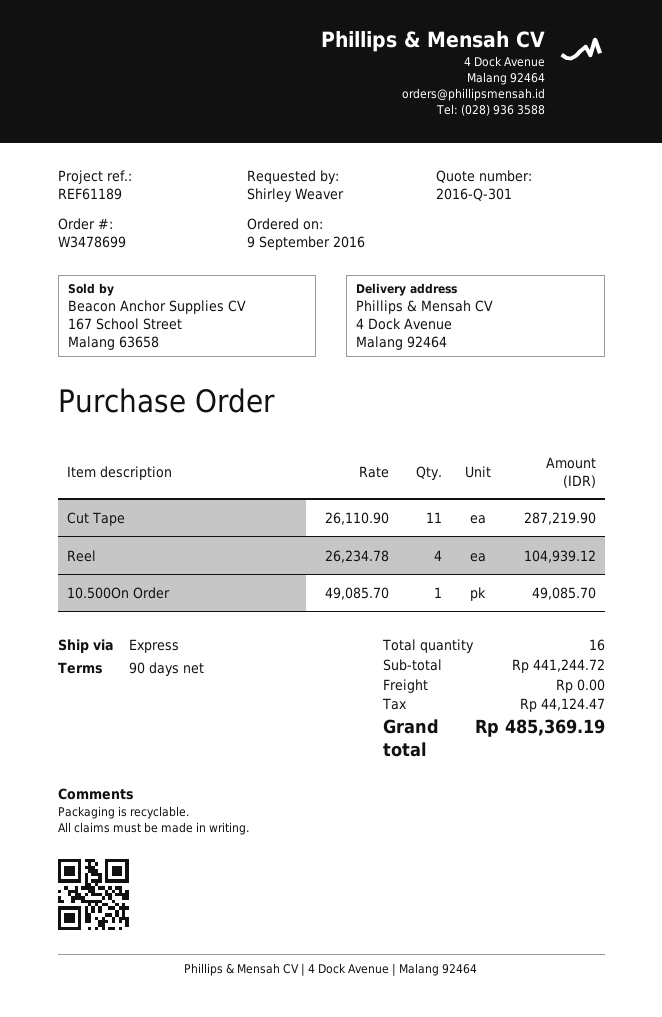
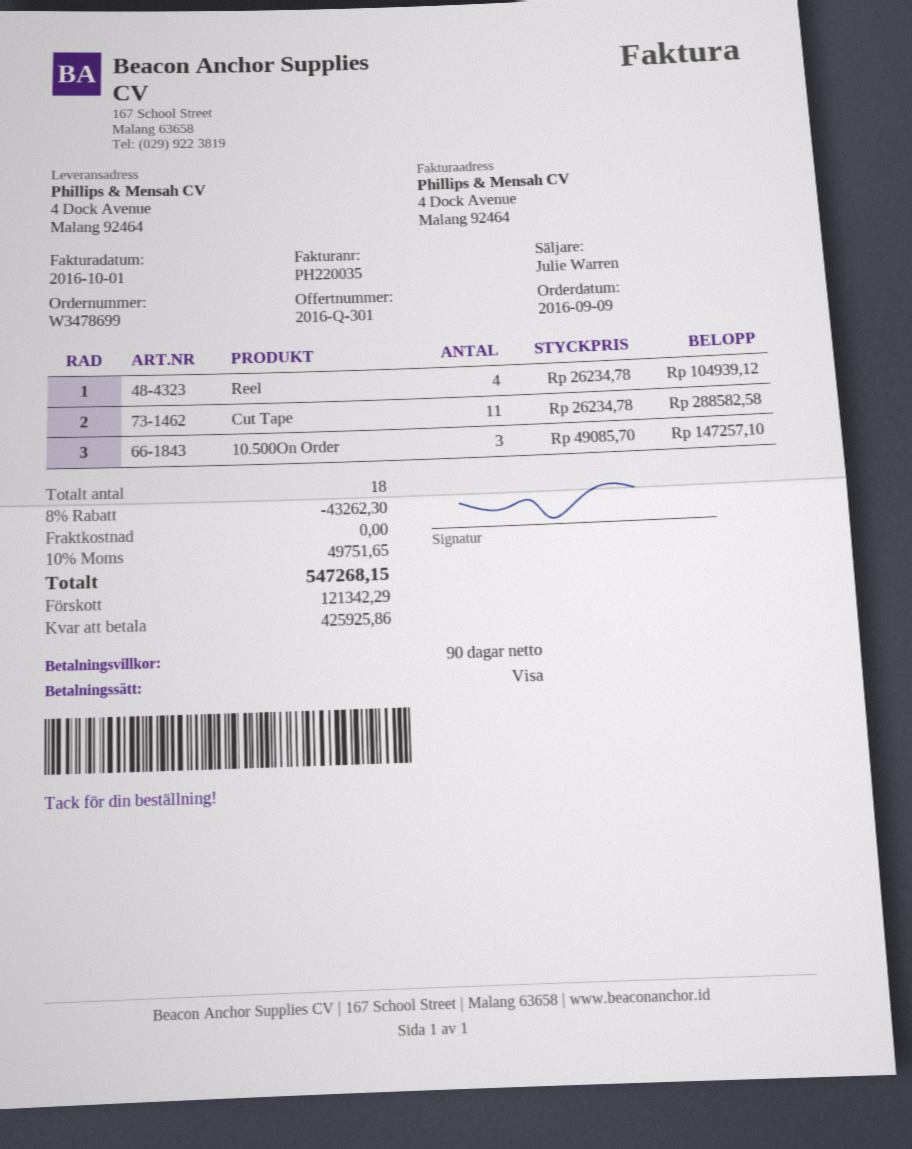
Cut Tape: 11 x 26110.90 = 287219.90 -> 11 x 26234.78 = 288582.58
10.500On Order: 1 x 49085.70 = 49085.70 -> 3 x 49085.70 = 147257.10
total quantity: 16 -> 18
discount: none -> 8% = 43262.30
tax: 44124.47 -> 49751.65
total: 485369.19 -> 547268.15

